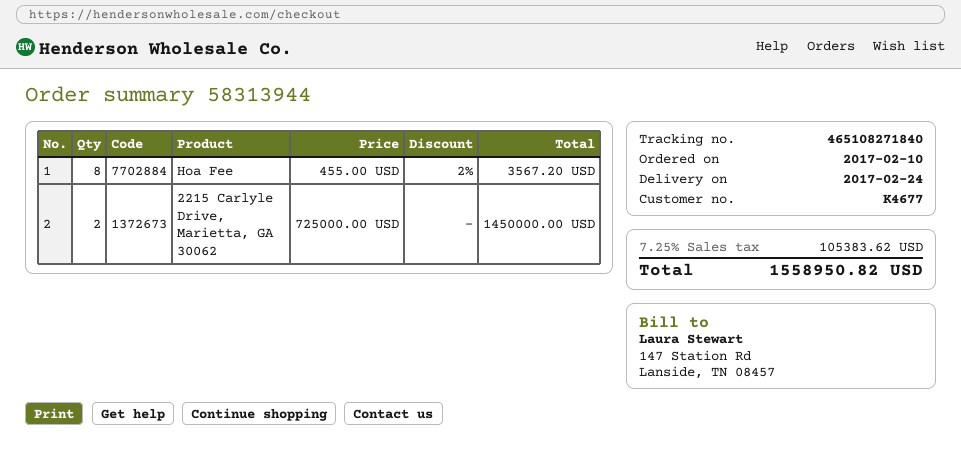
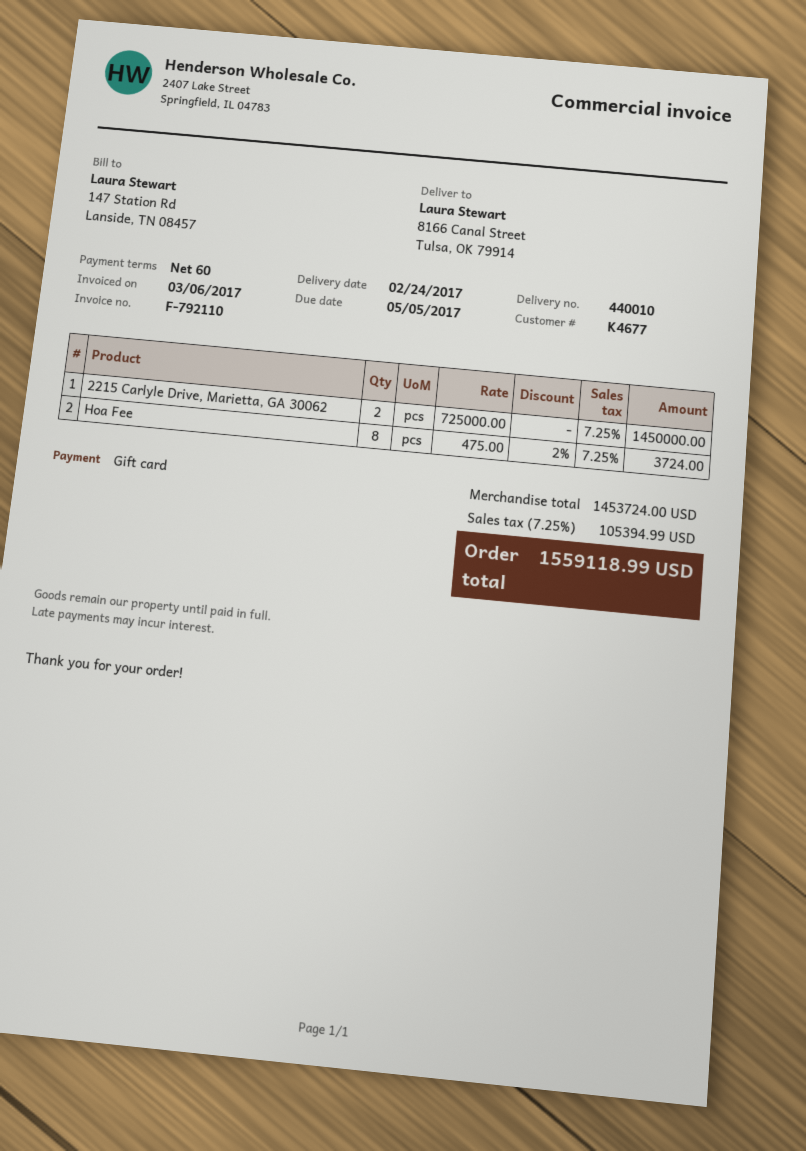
Hoa Fee: 8 x 455.00 - 2% = 3567.20 -> 8 x 475.00 - 2% = 3724.00
tax: 7.25% = 105383.62 -> 7.25% = 105394.99
total: 1558950.82 -> 1559118.99

